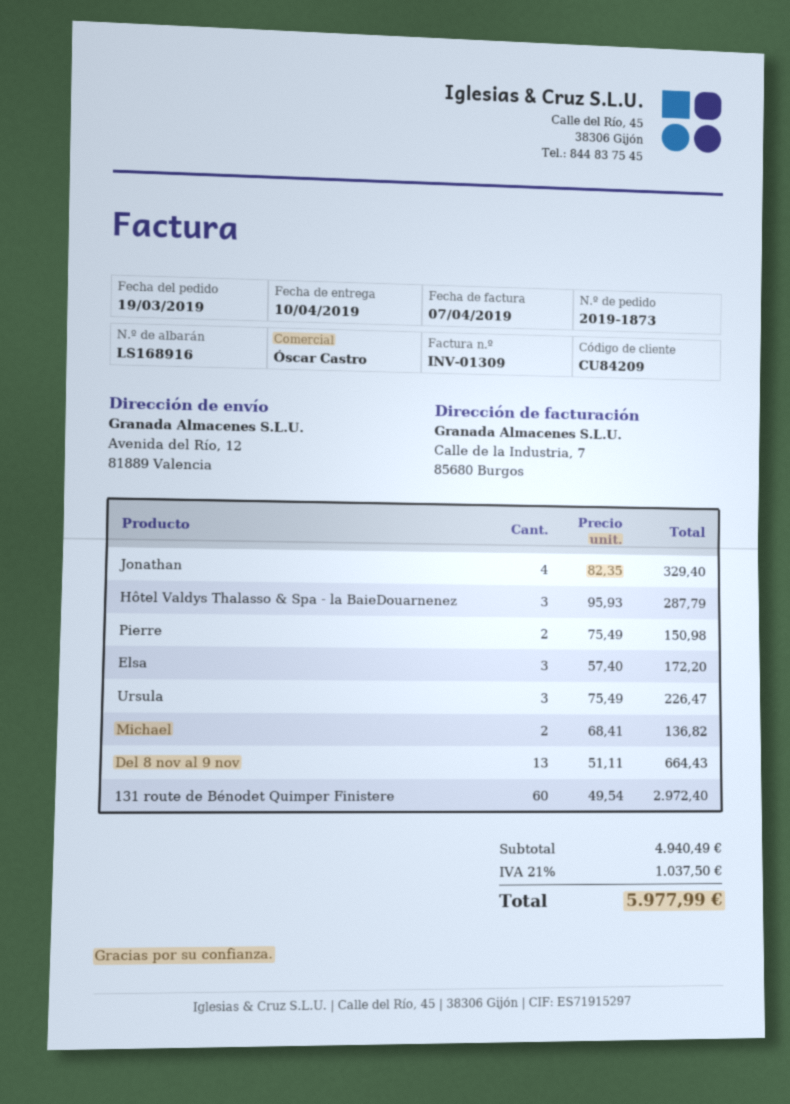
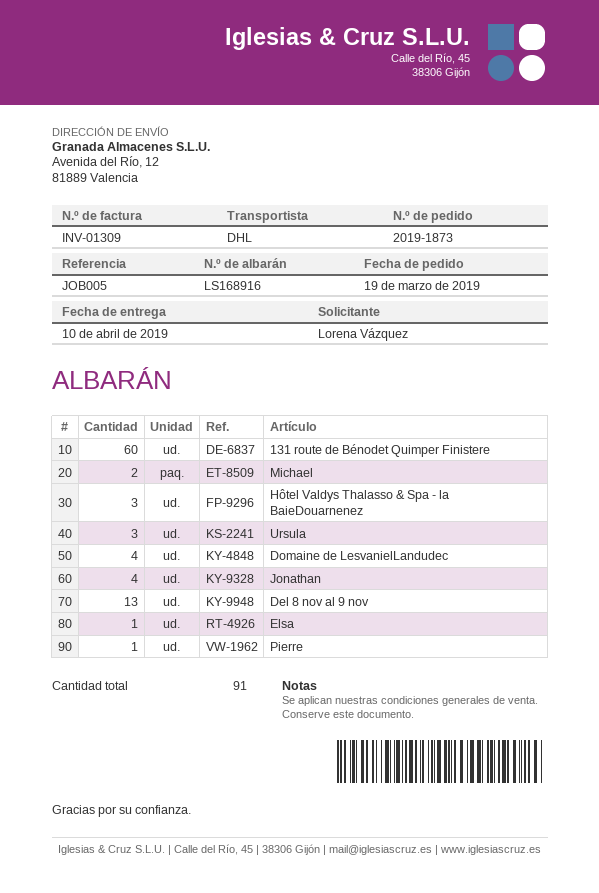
Pierre: 2 -> 1
Elsa: 3 -> 1
Domaine de LesvanielLandudec: none -> 4

